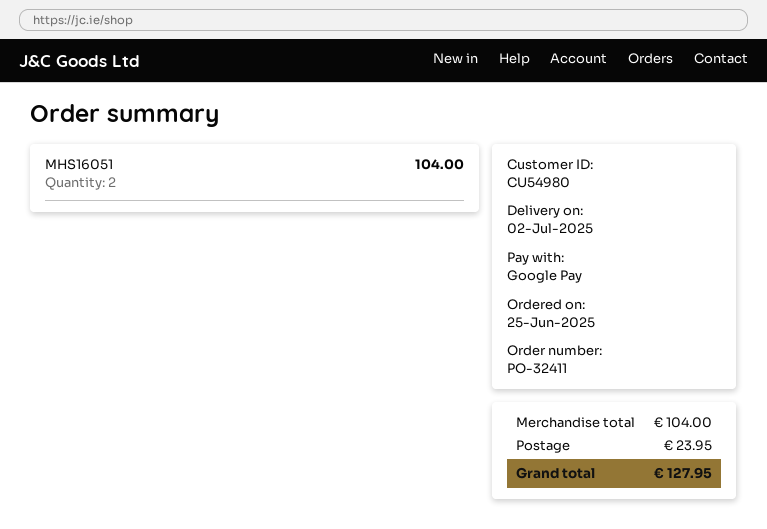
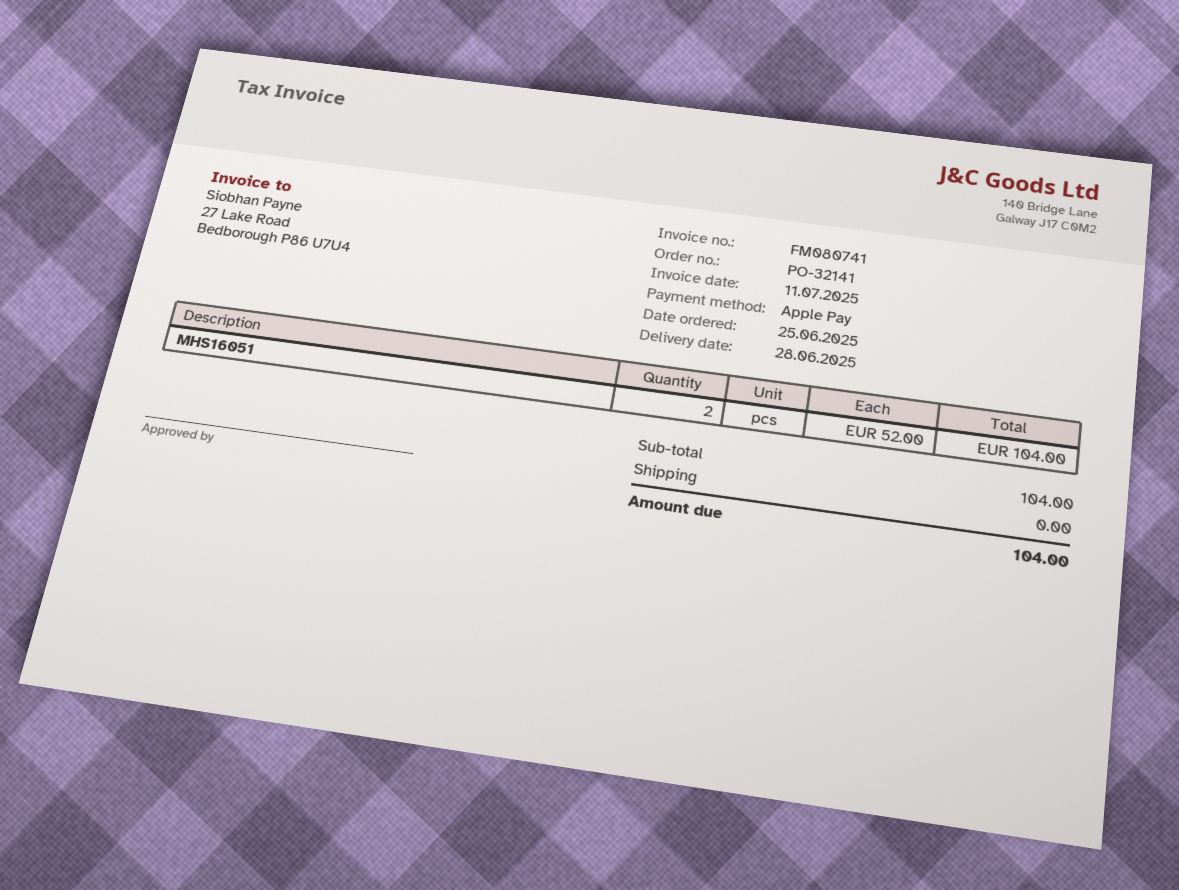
order number: PO-32411 -> PO-32141
delivery date: 2025-07-02 -> 2025-06-28
payment method: Google Pay -> Apple Pay
shipping: 23.95 -> 0.00
total: 127.95 -> 104.00

